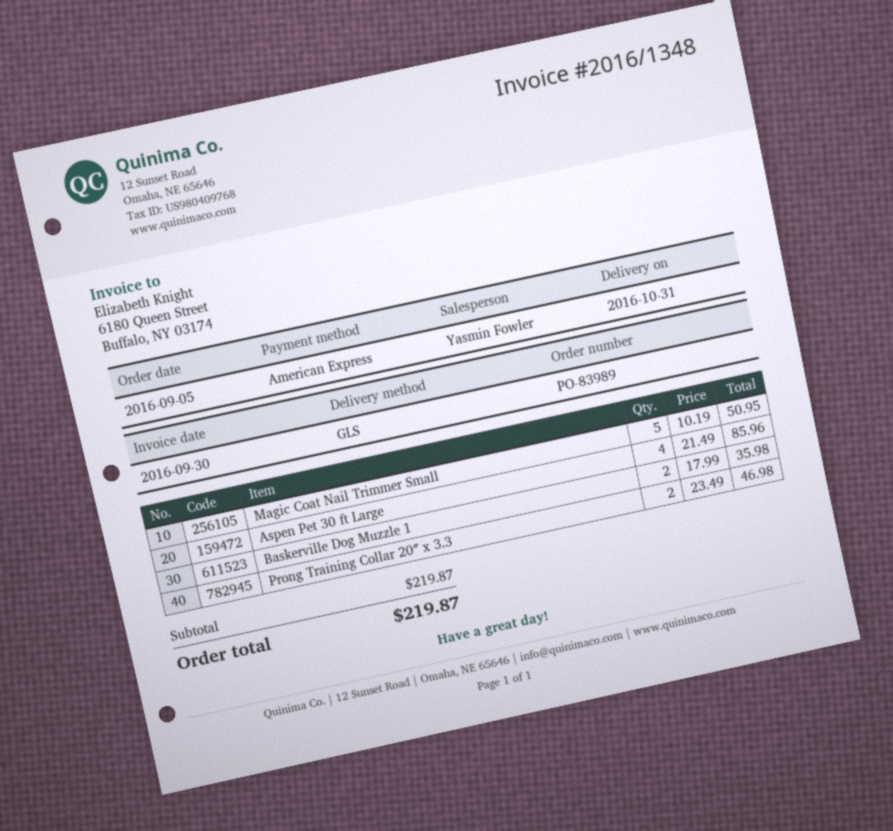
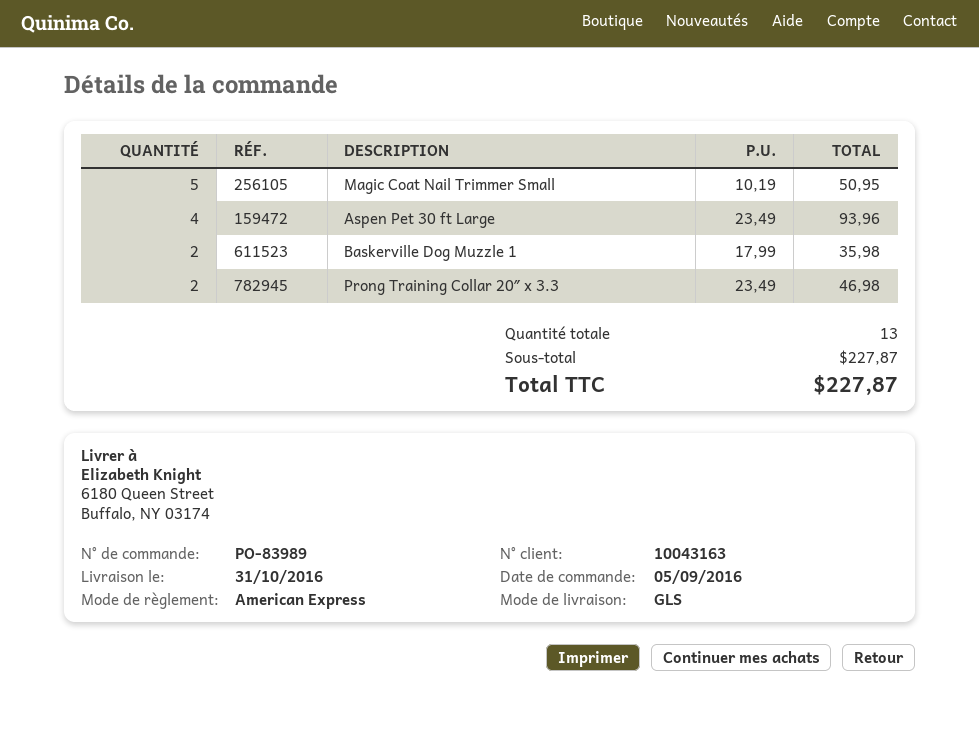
Aspen Pet 30 ft Large: 4 x 21.49 = 85.96 -> 4 x 23.49 = 93.96
subtotal: 219.87 -> 227.87
total: 219.87 -> 227.87

